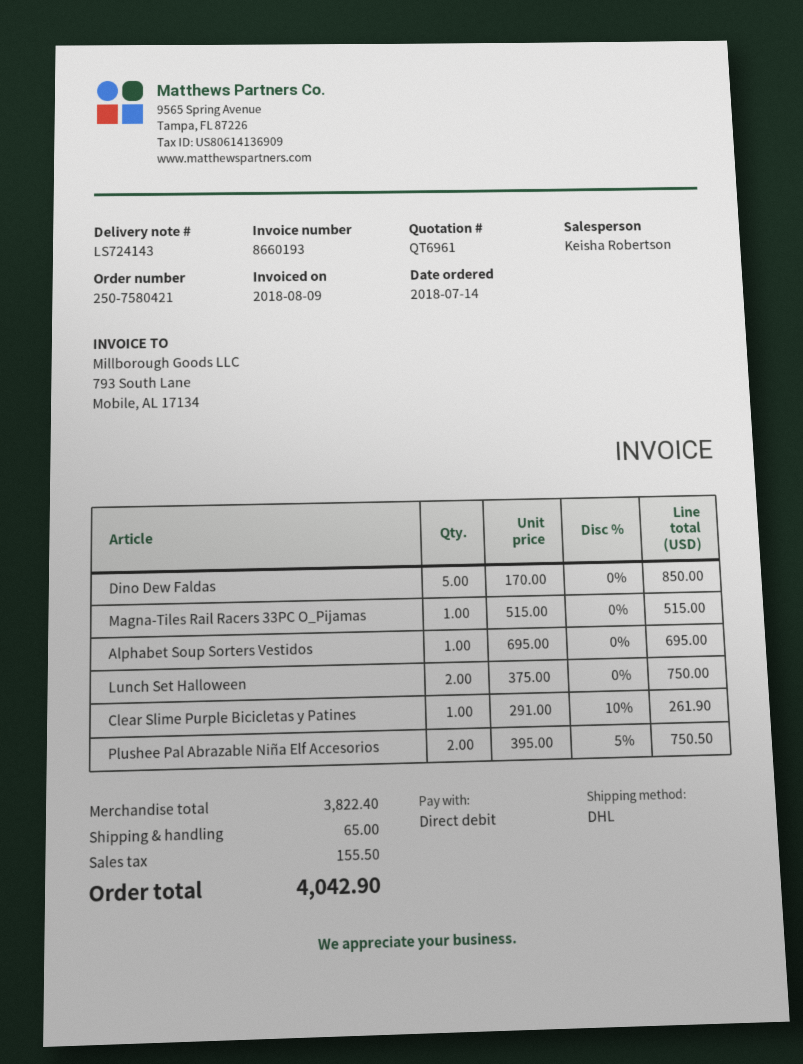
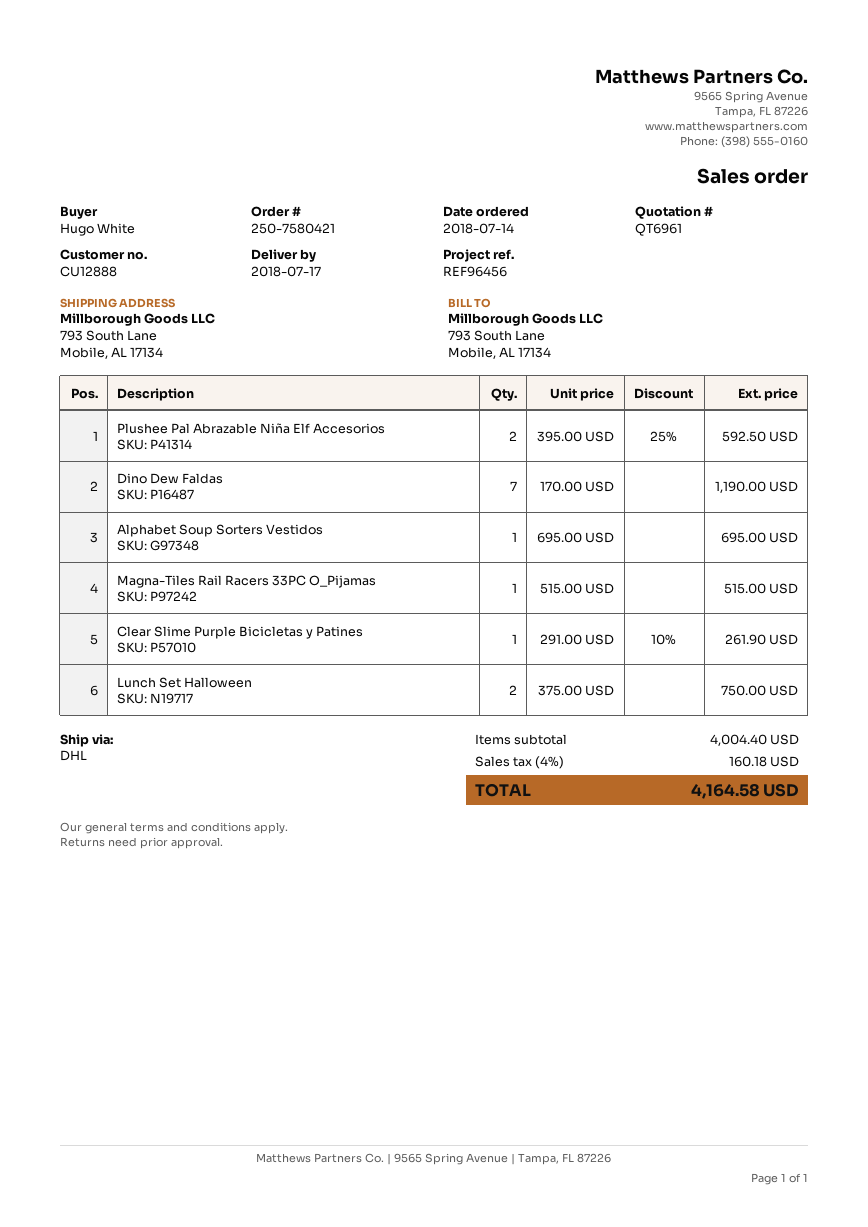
Dino Dew Faldas: 5 x 170.00 = 850.00 -> 7 x 170.00 = 1190.00
Plushee Pal Abrazable Niña Elf Accesorios: 2 x 395.00 - 5% = 750.50 -> 2 x 395.00 - 25% = 592.50
subtotal: 3822.40 -> 4004.40
shipping: 65.00 -> none
tax: 155.50 -> 160.18
total: 4042.90 -> 4164.58

